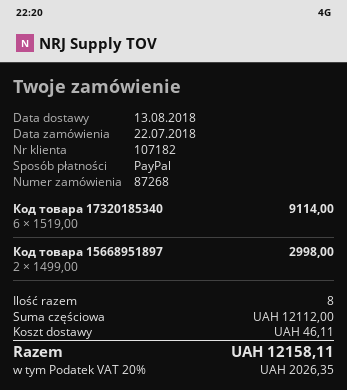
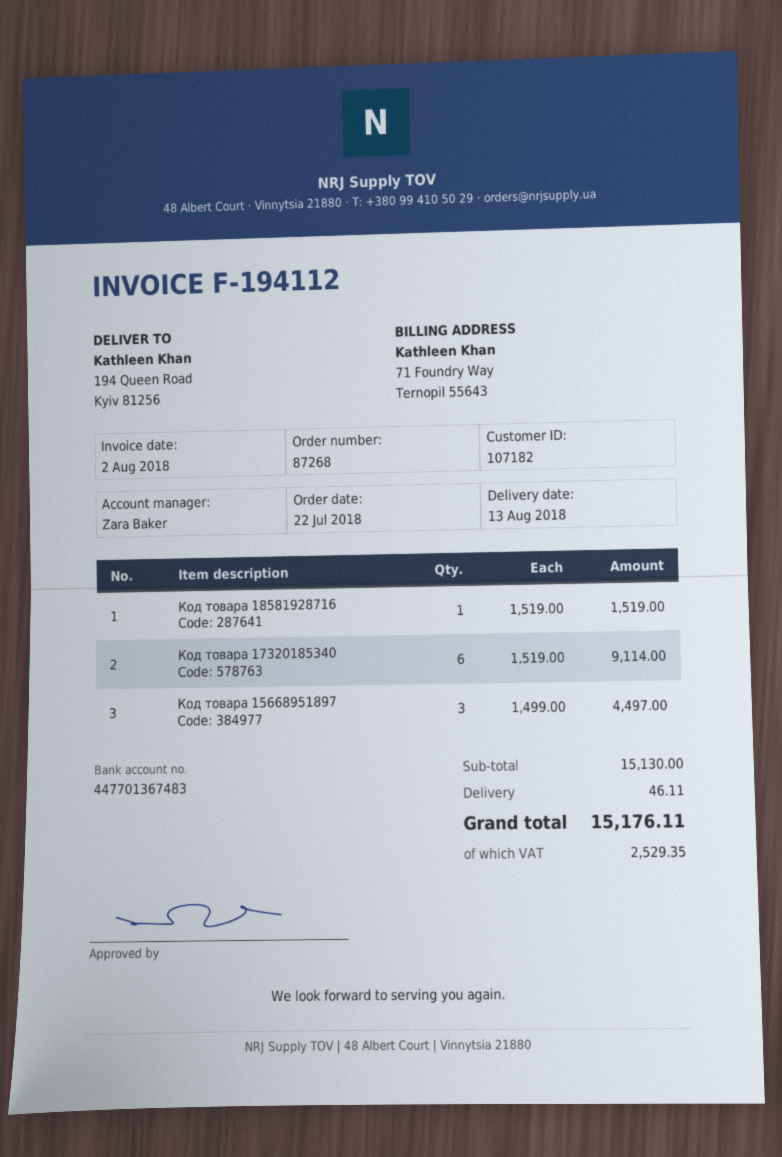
Код товара 15668951897: 2 x 1499.00 = 2998.00 -> 3 x 1499.00 = 4497.00
Код товара 18581928716: none -> 1 x 1519.00 = 1519.00
subtotal: 12112.00 -> 15130.00
tax: 2026.35 -> 2529.35
total: 12158.11 -> 15176.11

